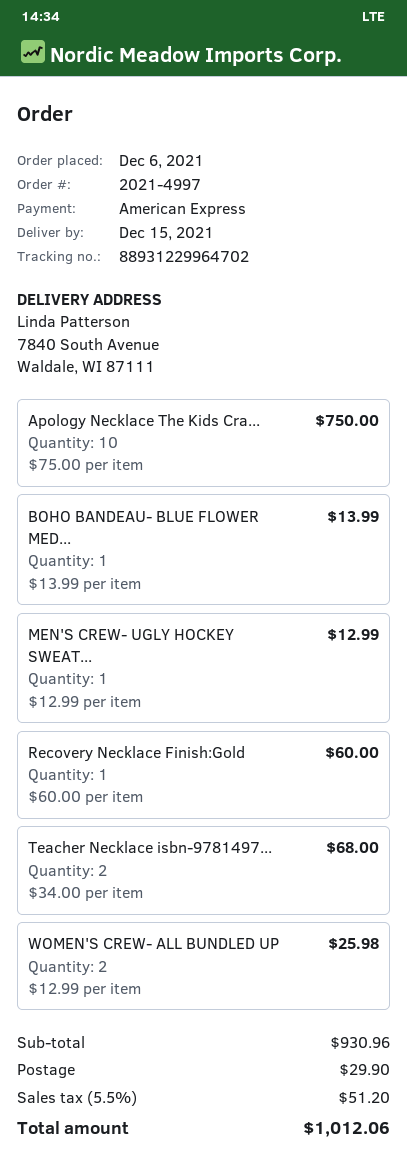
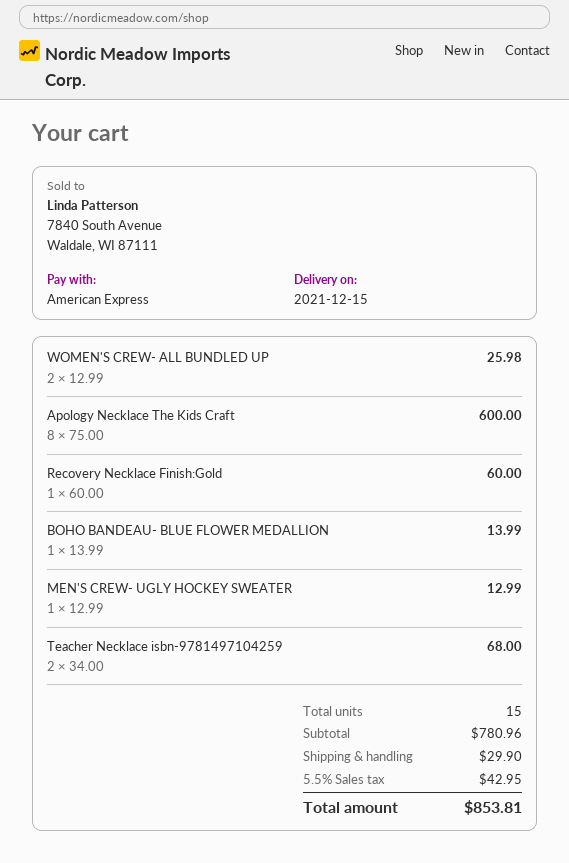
Apology Necklace The Kids Cra...: 10 x 75.00 = 750.00 -> 8 x 75.00 = 600.00
subtotal: 930.96 -> 780.96
tax: 5.5% = 51.20 -> 5.5% = 42.95
total: 1012.06 -> 853.81

